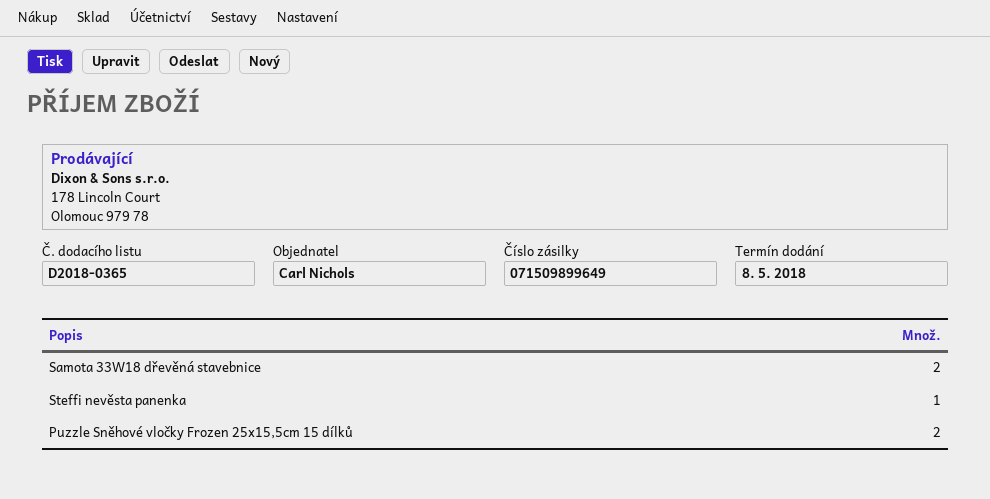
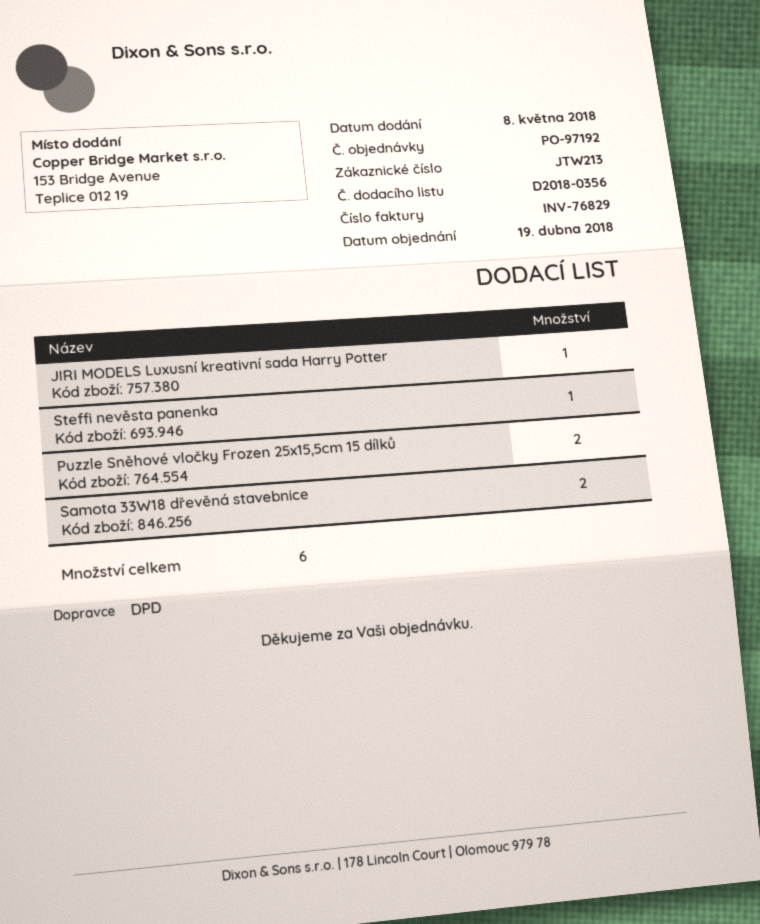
delivery note number: D2018-0365 -> D2018-0356
JIRI MODELS Luxusní kreativní sada Harry Potter: none -> 1

